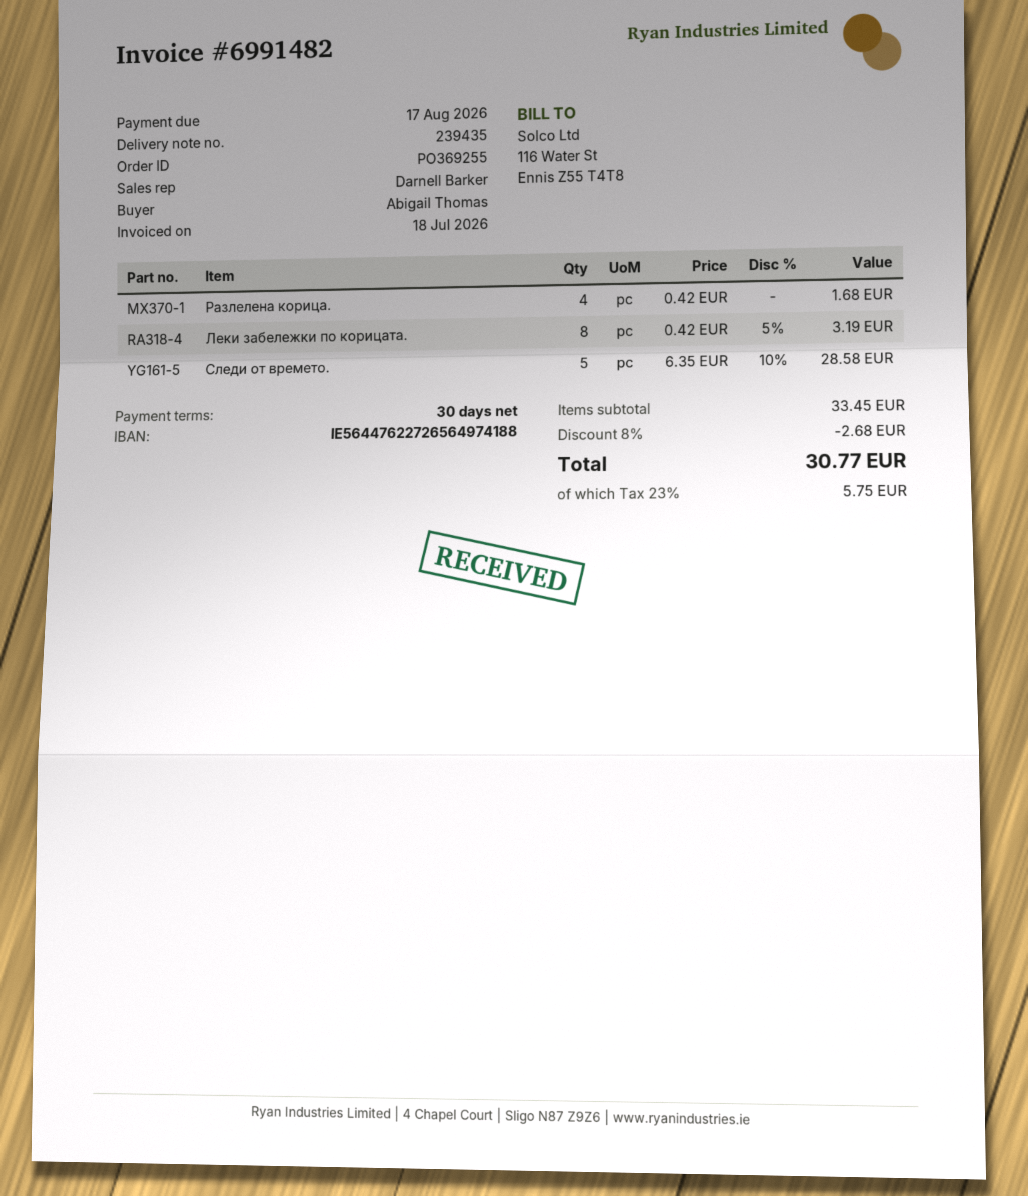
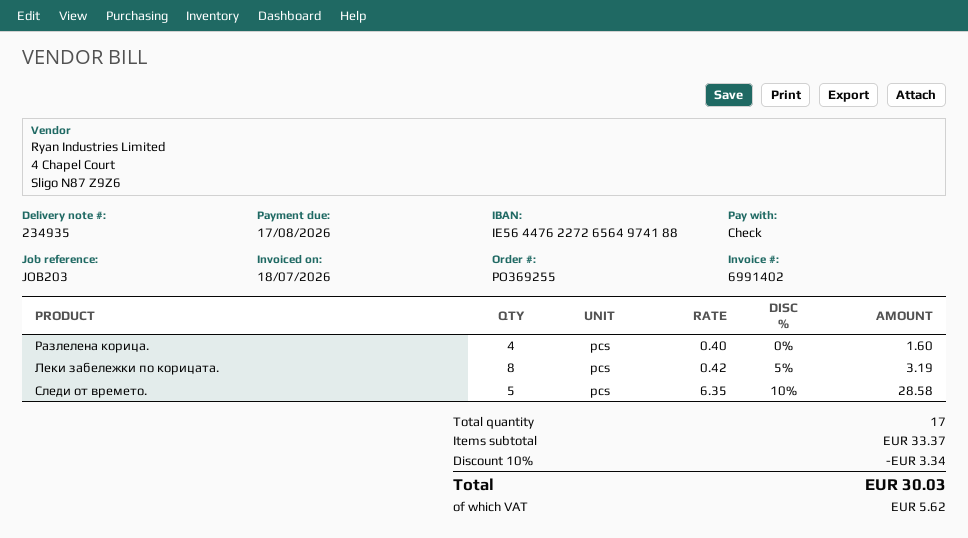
delivery note number: 239435 -> 234935
invoice number: 6991482 -> 6991402
Разлелена корица.: 4 x 0.42 = 1.68 -> 4 x 0.40 = 1.60
subtotal: 33.45 -> 33.37
discount: 8% = 2.68 -> 10% = 3.34
tax: 5.75 -> 5.62
total: 30.77 -> 30.03

